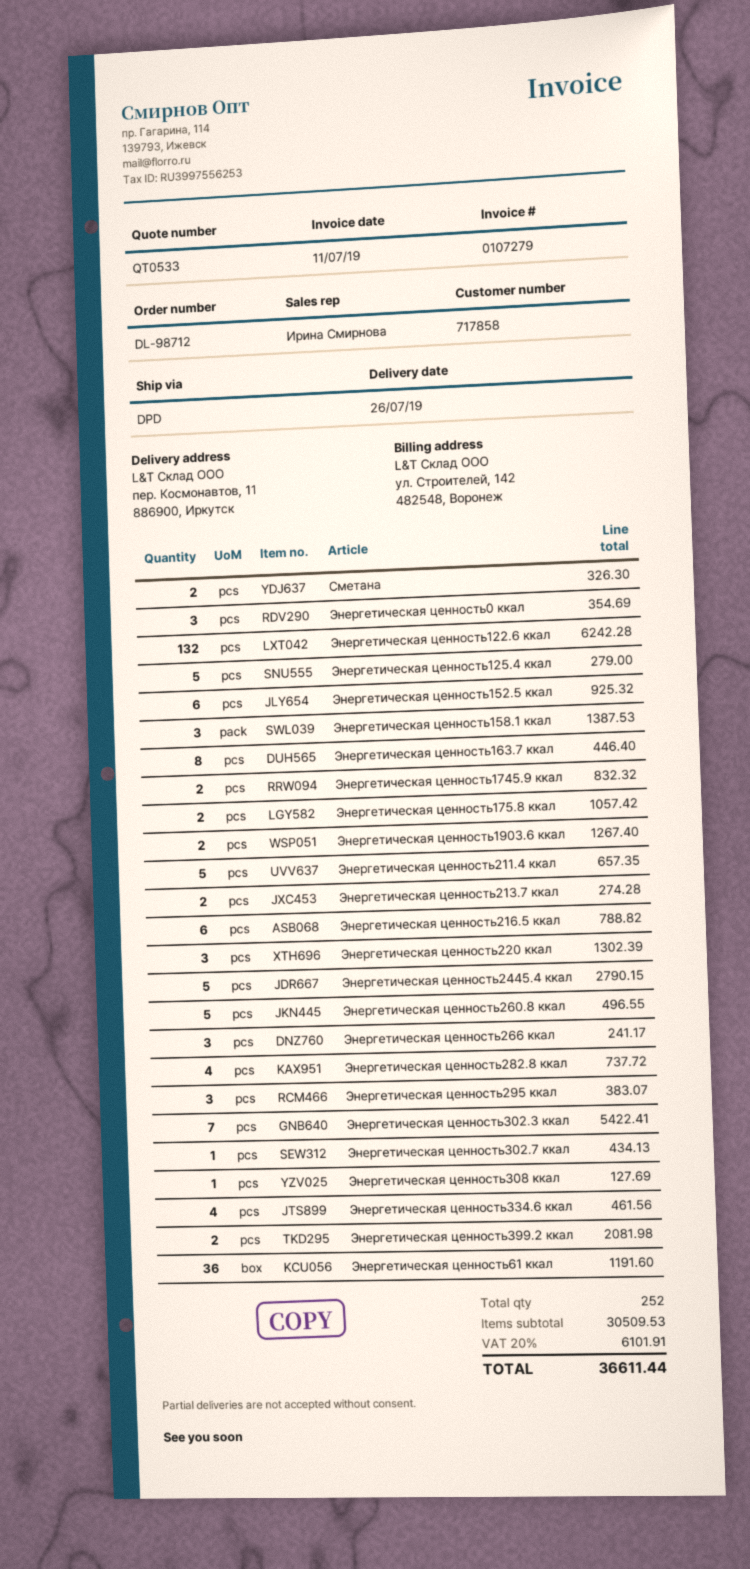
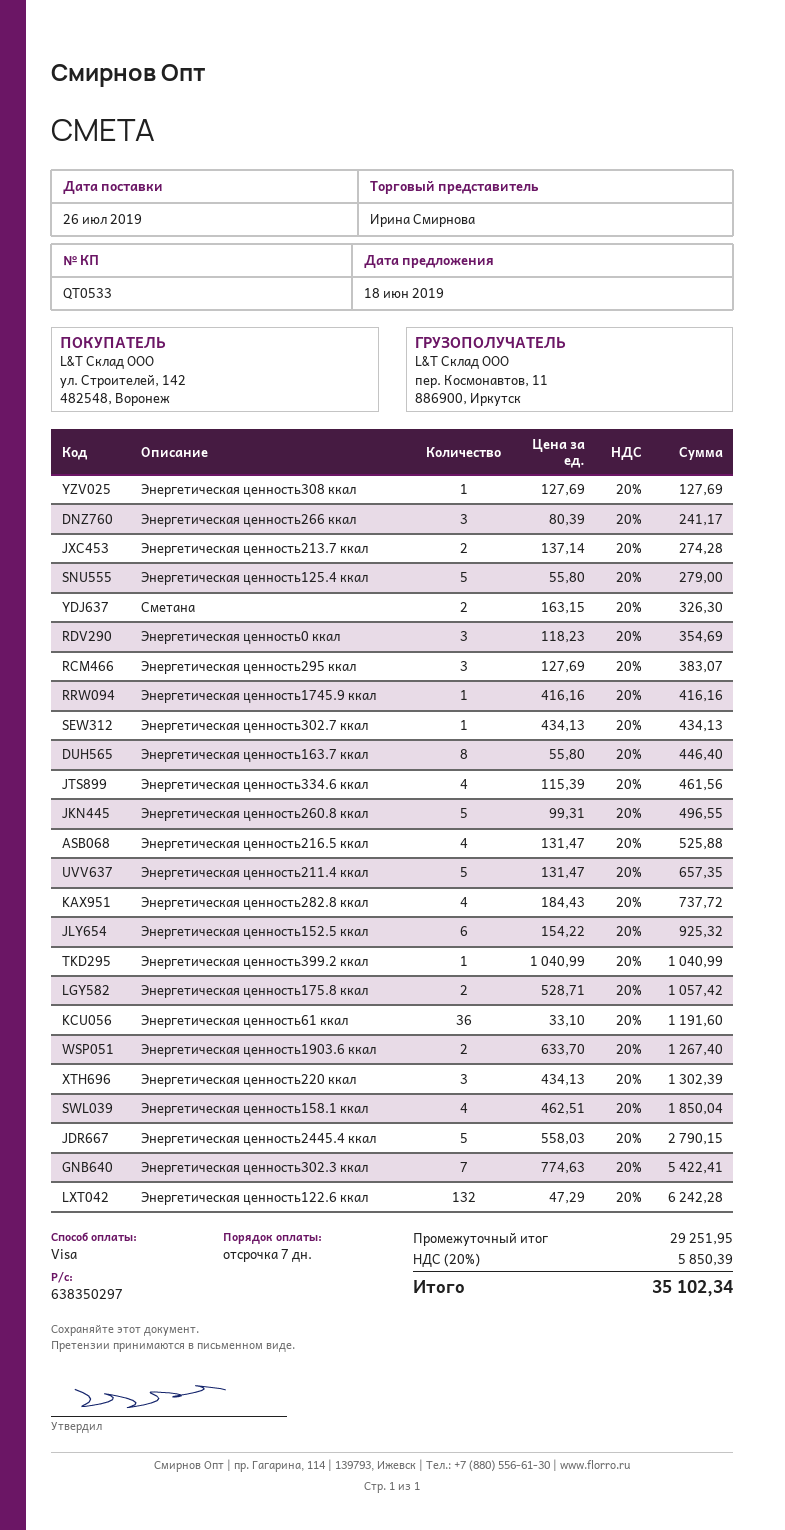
Энергетическая ценность158.1 ккал: 3 for 1387.53 -> 4 for 1850.04
Энергетическая ценность1745.9 ккал: 2 for 832.32 -> 1 for 416.16
Энергетическая ценность216.5 ккал: 6 for 788.82 -> 4 for 525.88
Энергетическая ценность399.2 ккал: 2 for 2081.98 -> 1 for 1040.99
subtotal: 30509.53 -> 29251.95
tax: 20% = 6101.91 -> 20% = 5850.39
total: 36611.44 -> 35102.34

